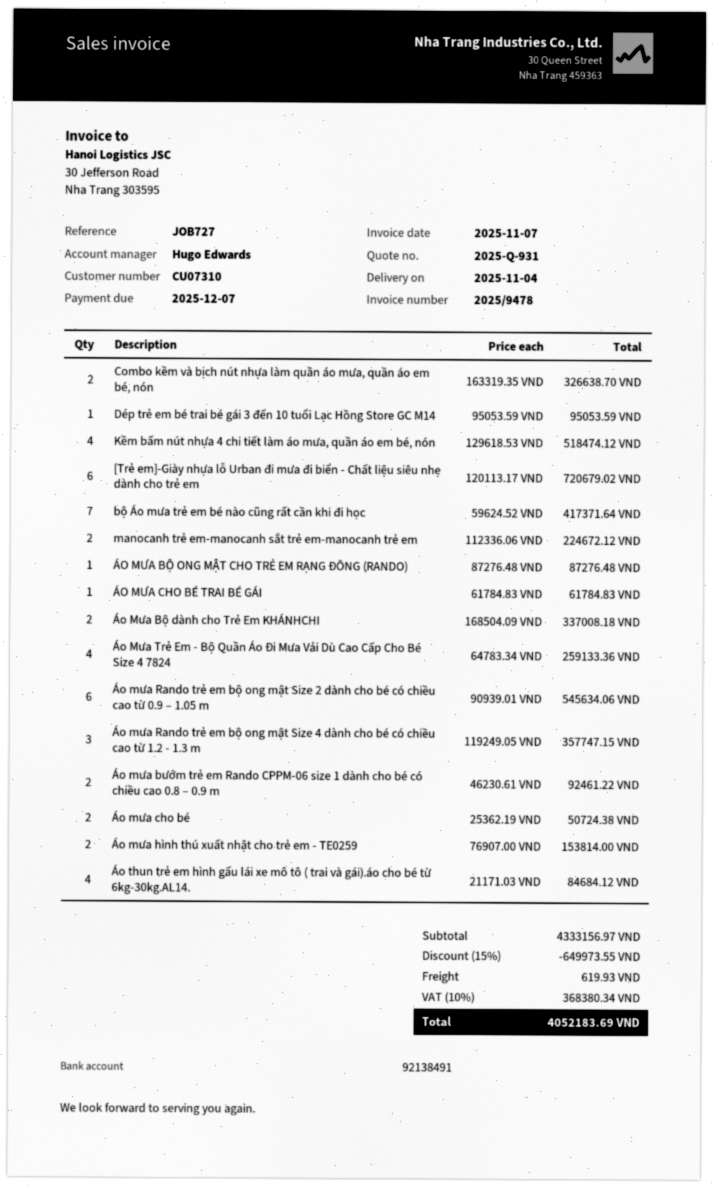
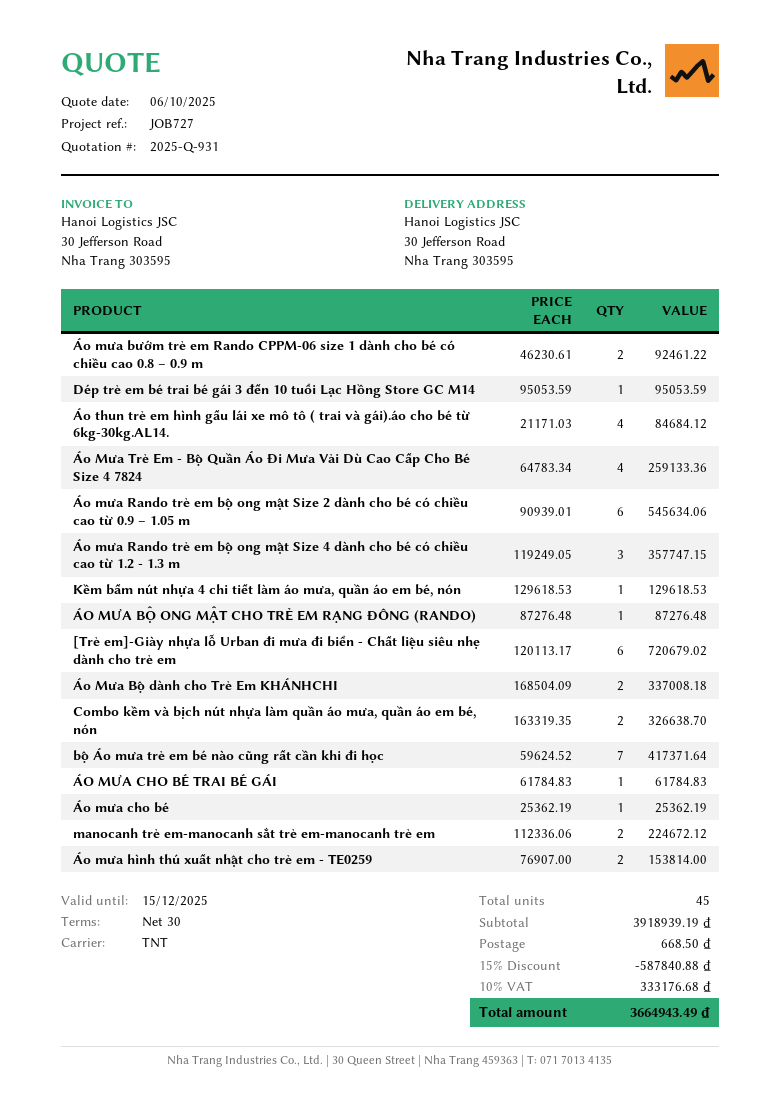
Kềm bấm nút nhựa 4 chi tiết làm áo mưa, quần áo em bé, nón: 4 x 129618.53 = 518474.12 -> 1 x 129618.53 = 129618.53
Áo mưa cho bé: 2 x 25362.19 = 50724.38 -> 1 x 25362.19 = 25362.19
subtotal: 4333156.97 -> 3918939.19
discount: 15% = 649973.55 -> 15% = 587840.88
shipping: 619.93 -> 668.50
tax: 10% = 368380.34 -> 10% = 333176.68
total: 4052183.69 -> 3664943.49

